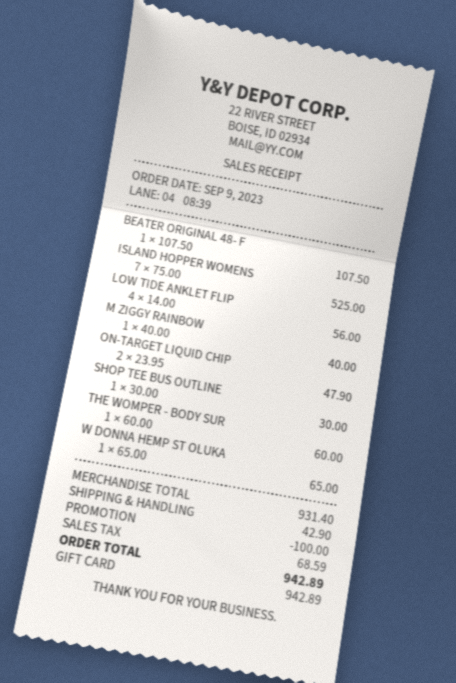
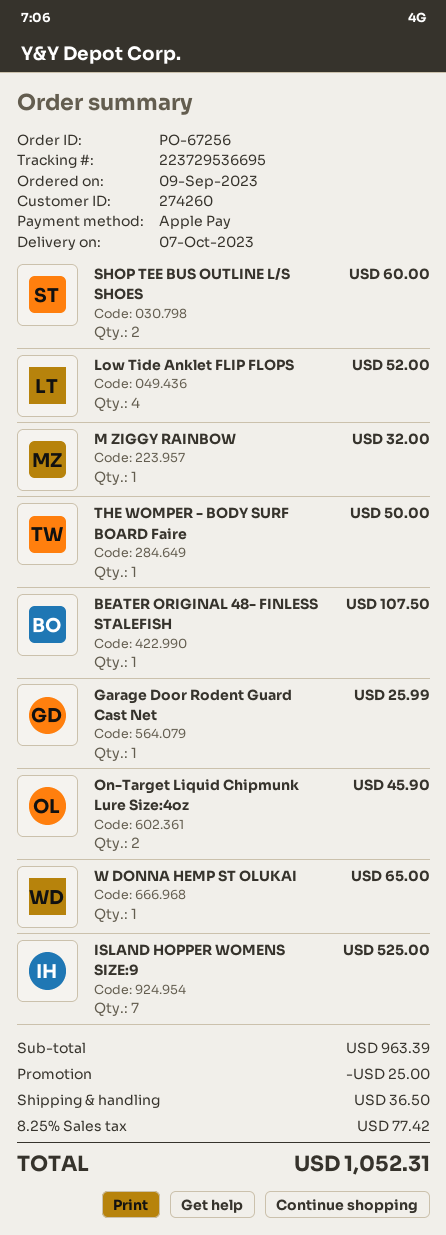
payment method: gift card -> Apple Pay
LOW TIDE ANKLET FLIP: 4 for 56.00 -> 4 for 52.00
M ZIGGY RAINBOW: 1 for 40.00 -> 1 for 32.00
ON-TARGET LIQUID CHIP: 2 for 47.90 -> 2 for 45.90
SHOP TEE BUS OUTLINE: 1 for 30.00 -> 2 for 60.00
THE WOMPER - BODY SUR: 1 for 60.00 -> 1 for 50.00
Garage Door Rodent Guard Cast Net: none -> 1 for 25.99
subtotal: 931.40 -> 963.39
discount: 100.00 -> 25.00
shipping: 42.90 -> 36.50
tax: 68.59 -> 77.42
total: 942.89 -> 1052.31

